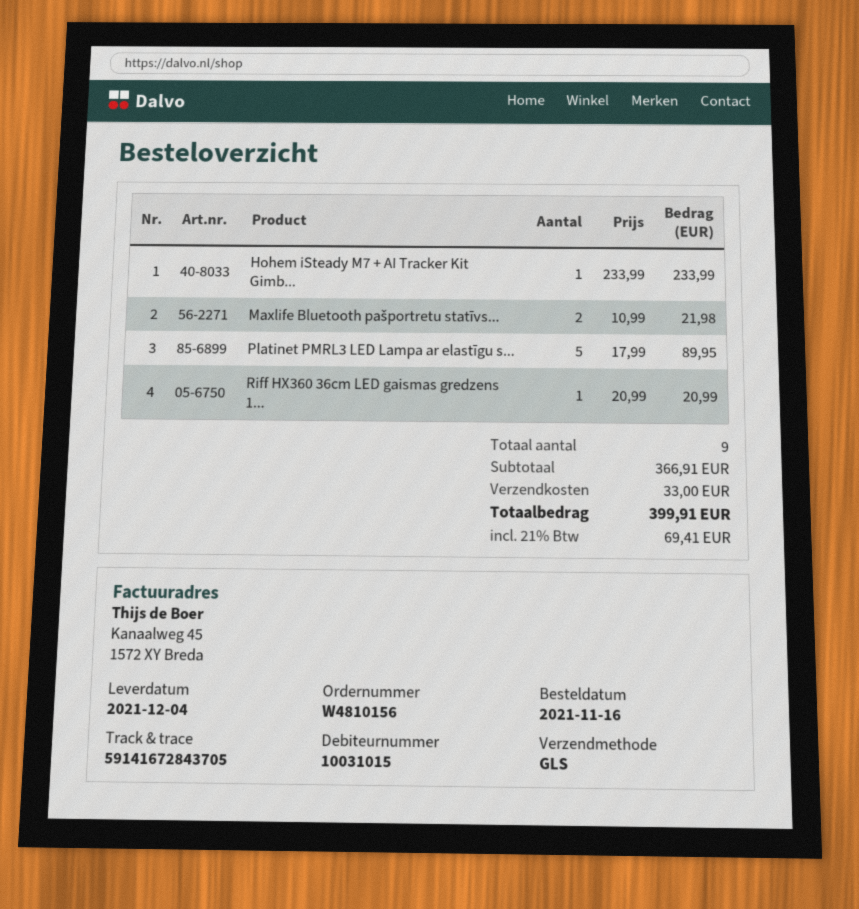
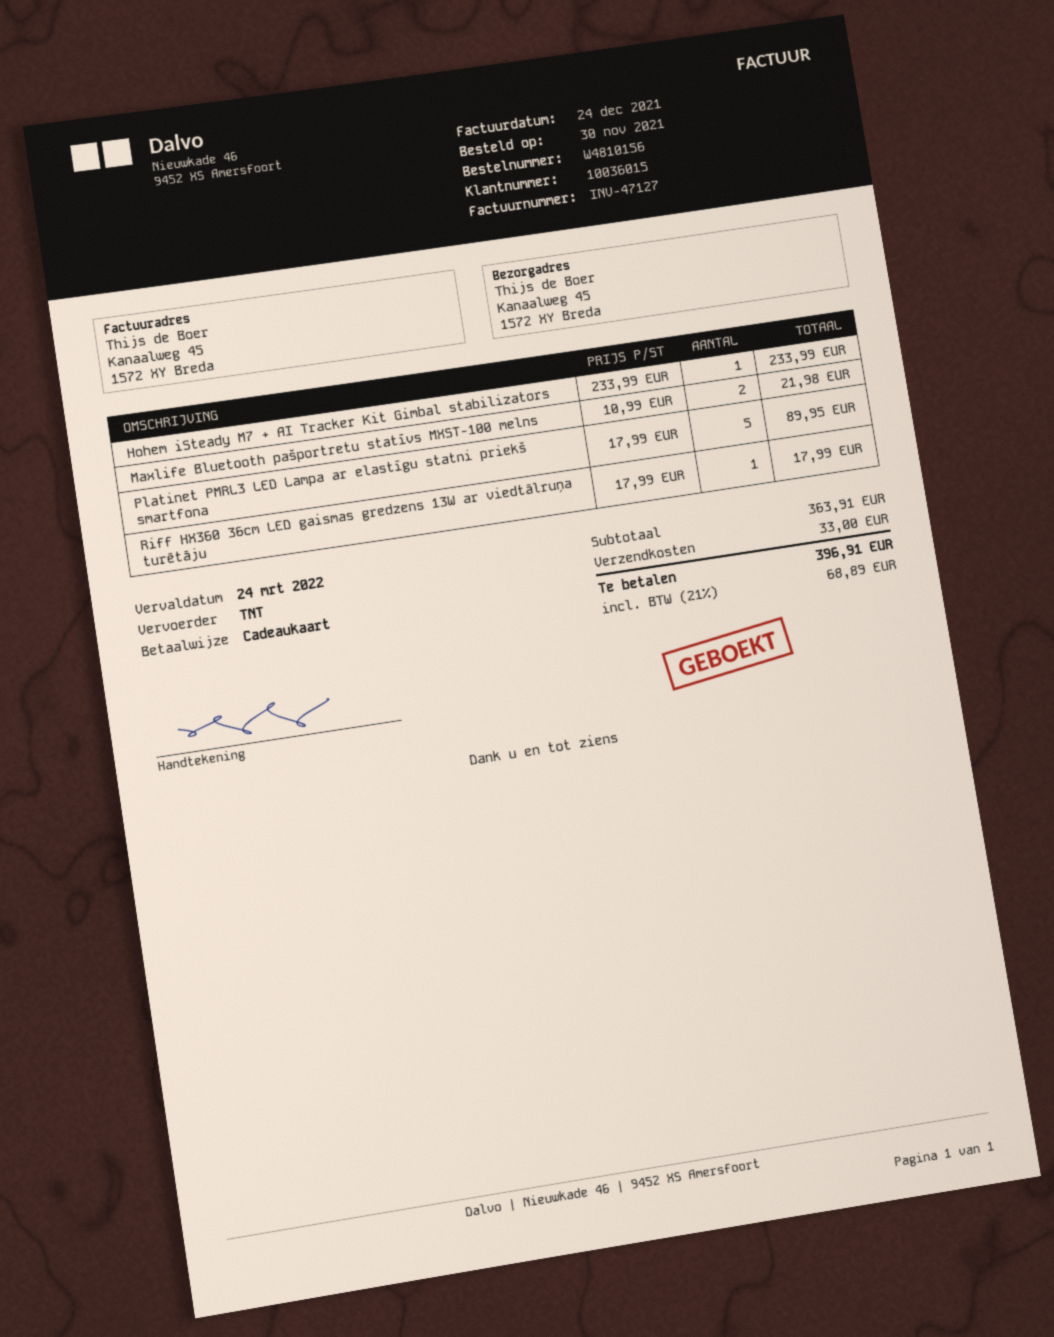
order date: 2021-11-16 -> 2021-11-30
customer number: 10031015 -> 10036015
shipping method: GLS -> TNT
Riff HX360 36cm LED gaismas gredzens 1...: 1 x 20.99 = 20.99 -> 1 x 17.99 = 17.99
subtotal: 366.91 -> 363.91
tax: 21% = 69.41 -> 21% = 68.89
total: 399.91 -> 396.91

